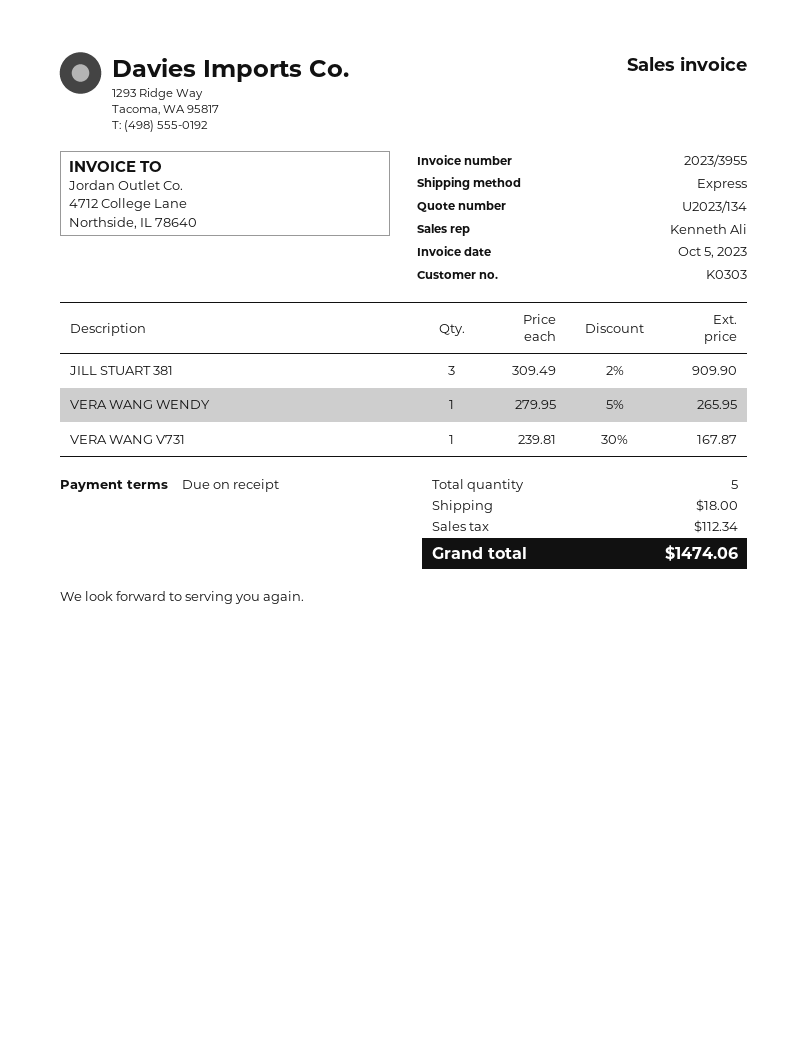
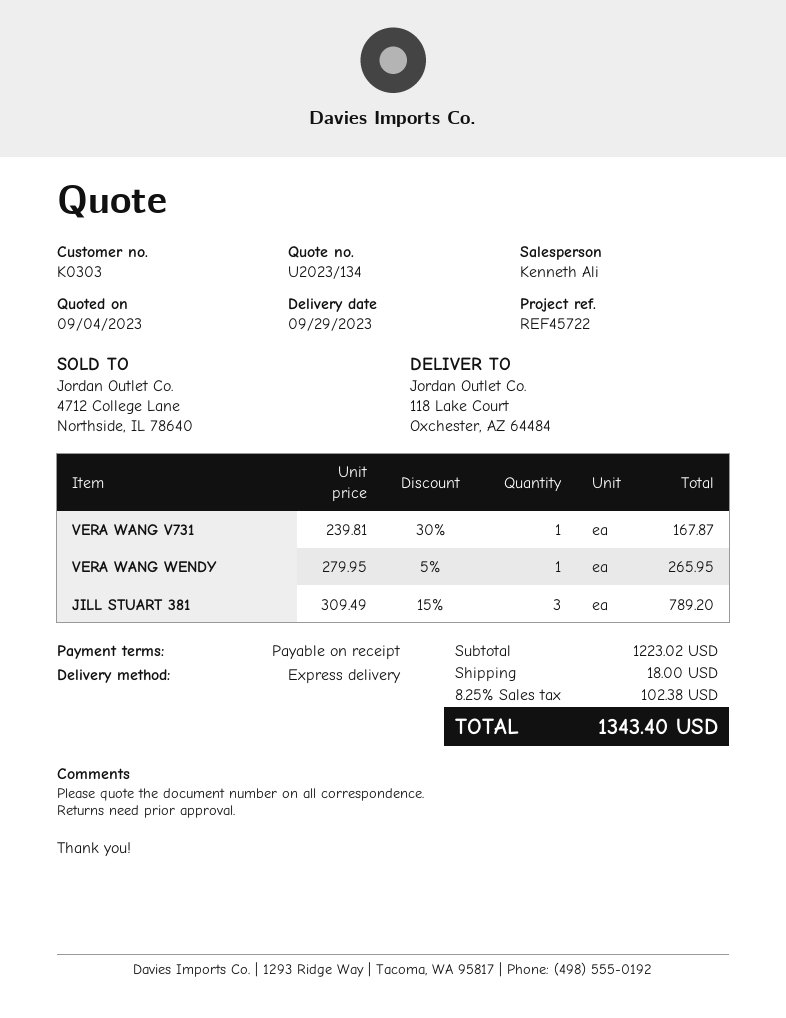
JILL STUART 381: 3 x 309.49 - 2% = 909.90 -> 3 x 309.49 - 15% = 789.20
tax: 112.34 -> 102.38
total: 1474.06 -> 1343.40

